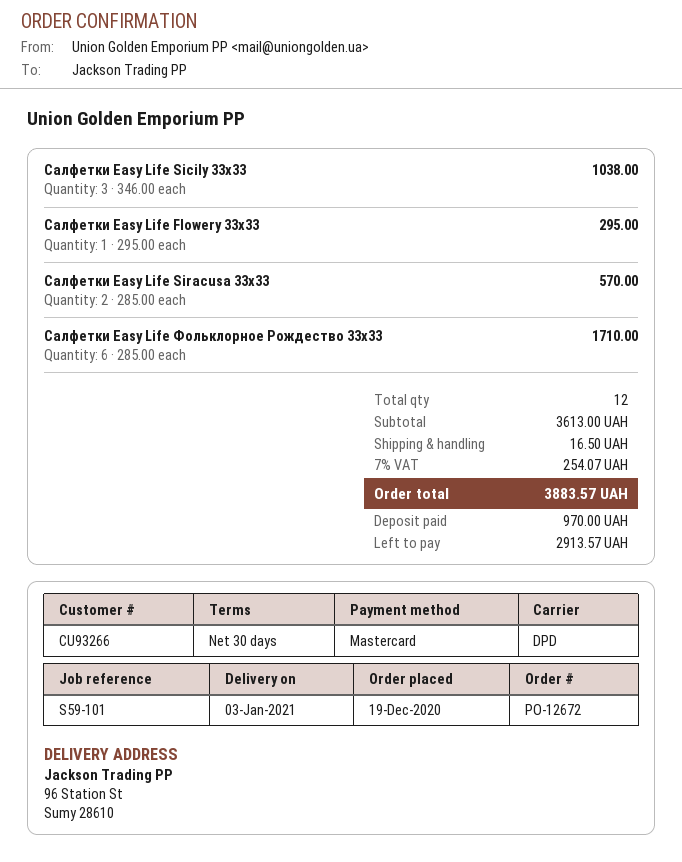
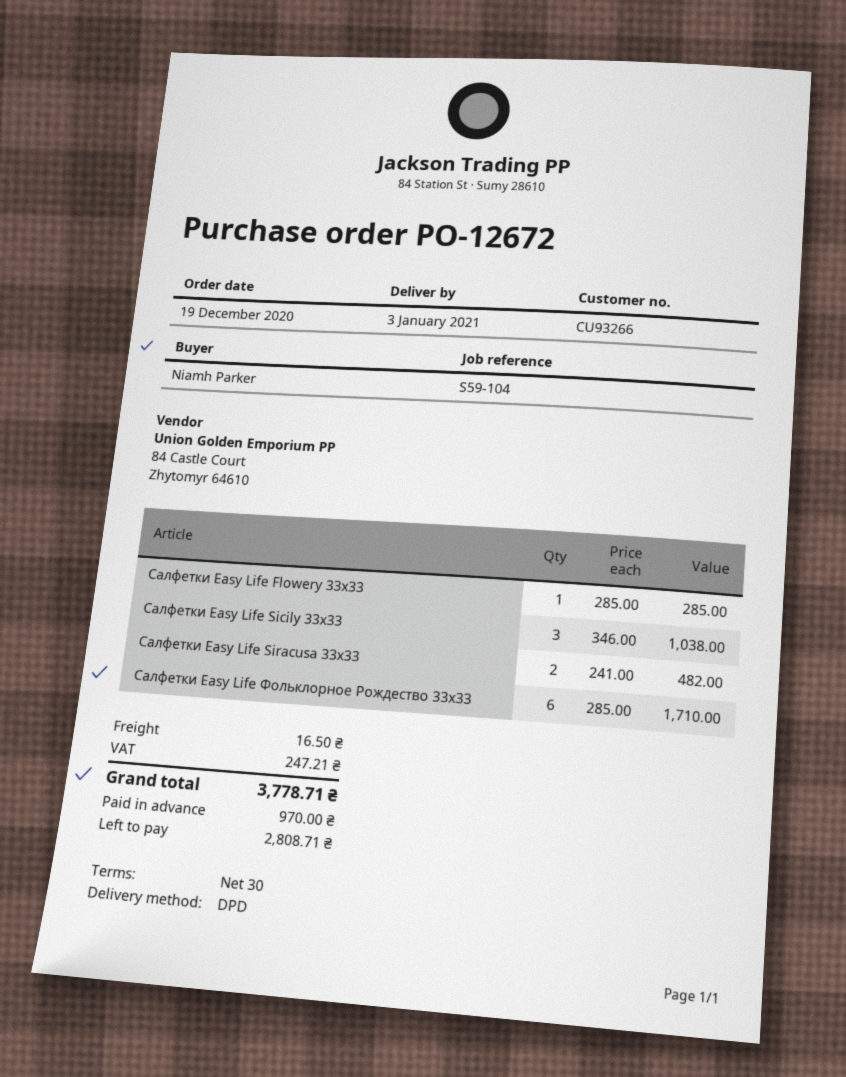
reference: S59-101 -> S59-104
Салфетки Easy Life Flowery 33х33: 1 x 295.00 = 295.00 -> 1 x 285.00 = 285.00
Салфетки Easy Life Siracusa 33х33: 2 x 285.00 = 570.00 -> 2 x 241.00 = 482.00
tax: 254.07 -> 247.21
total: 3883.57 -> 3778.71
balance: 2913.57 -> 2808.71

